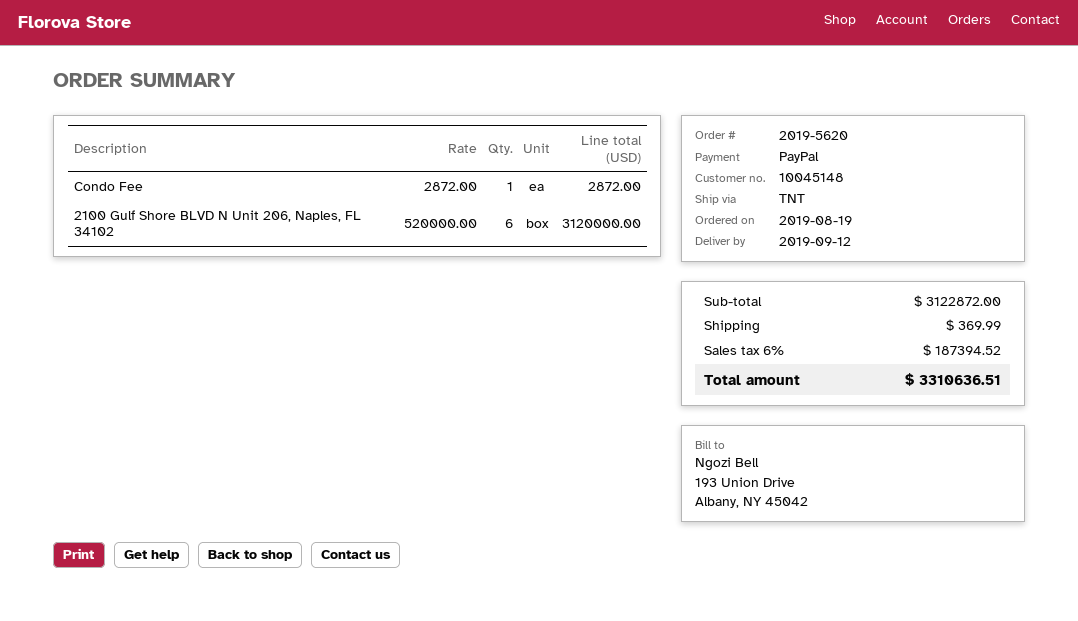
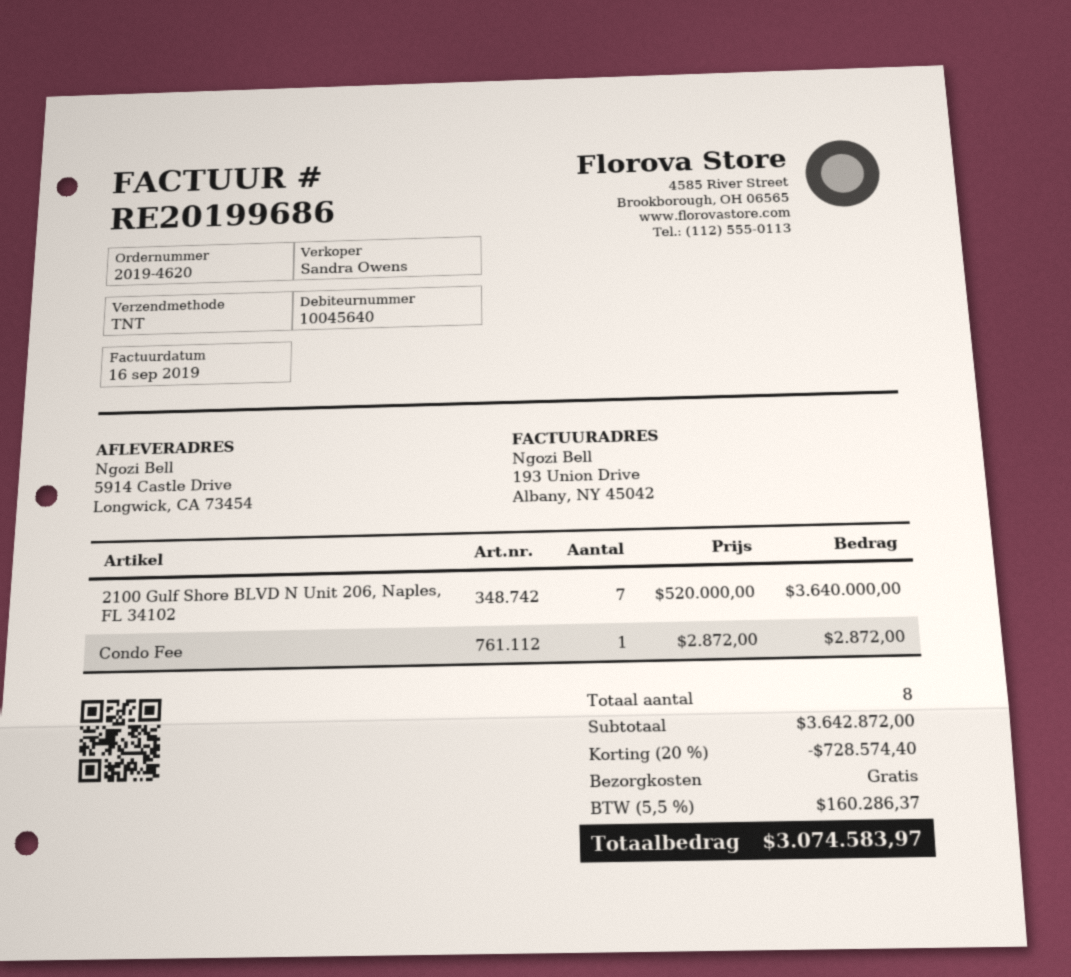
order number: 2019-5620 -> 2019-4620
customer number: 10045148 -> 10045640
2100 Gulf Shore BLVD N Unit 206, Naples, FL 34102: 6 x 520000.00 = 3120000.00 -> 7 x 520000.00 = 3640000.00
subtotal: 3122872.00 -> 3642872.00
discount: none -> 20% = 728574.40
shipping: 369.99 -> 0.00
tax: 6% = 187394.52 -> 5.5% = 160286.37
total: 3310636.51 -> 3074583.97

